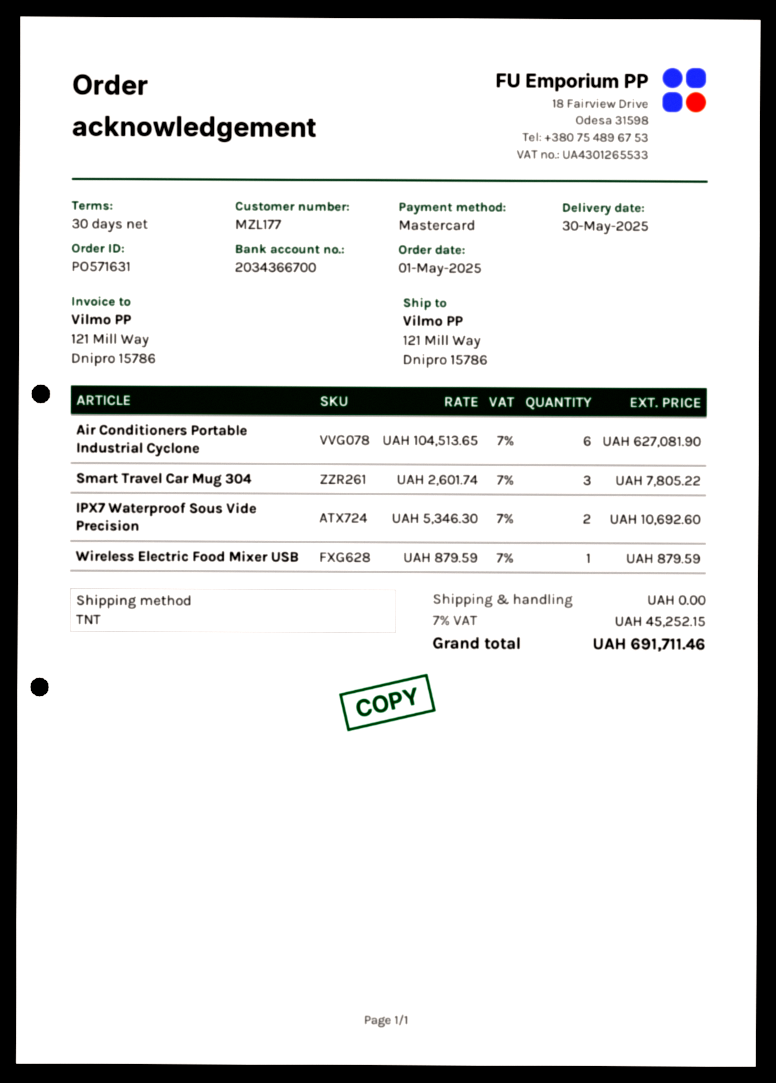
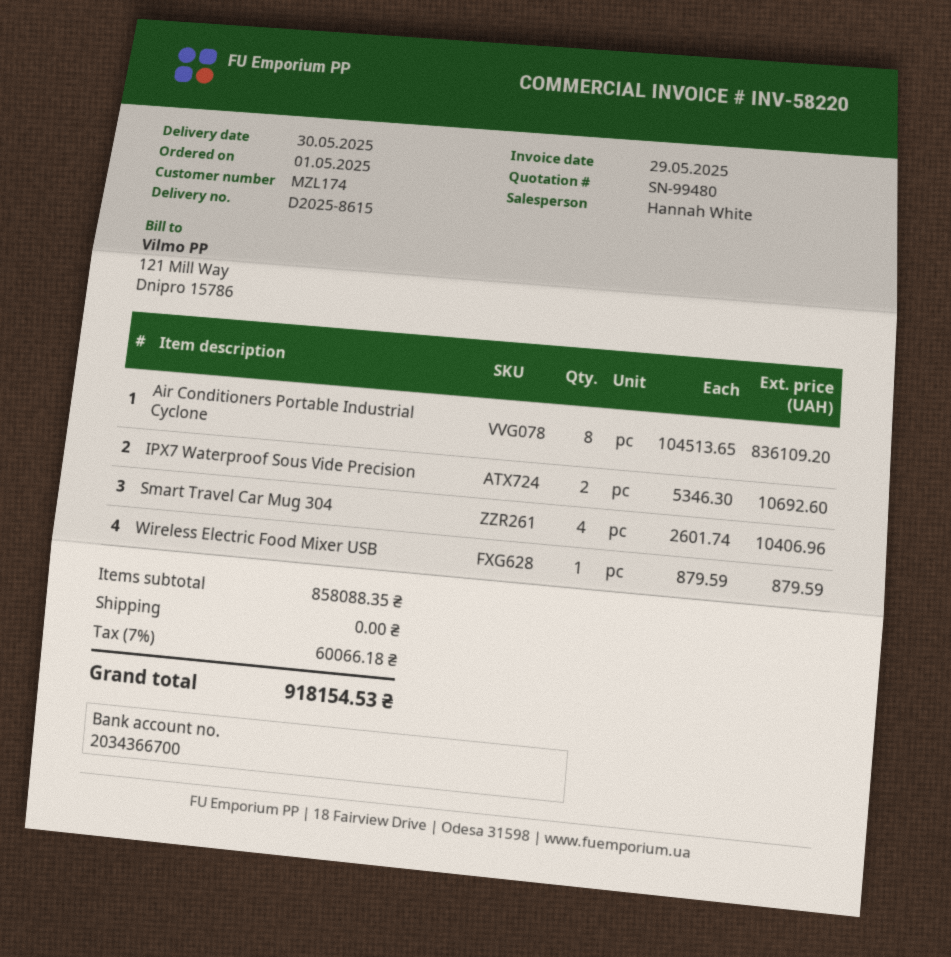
customer number: MZL177 -> MZL174
Air Conditioners Portable Industrial Cyclone: 6 x 104513.65 = 627081.90 -> 8 x 104513.65 = 836109.20
Smart Travel Car Mug 304: 3 x 2601.74 = 7805.22 -> 4 x 2601.74 = 10406.96
tax: 7% = 45252.15 -> 7% = 60066.18
total: 691711.46 -> 918154.53

